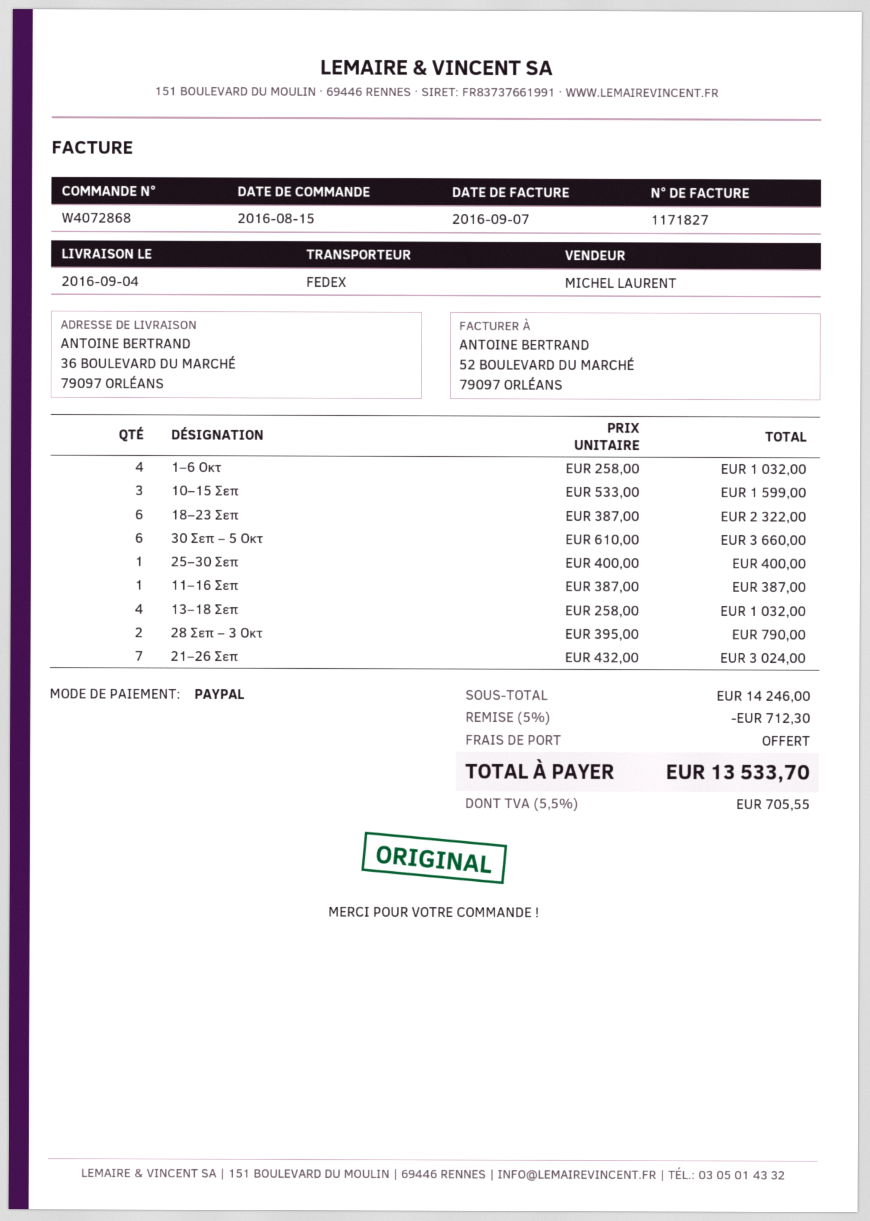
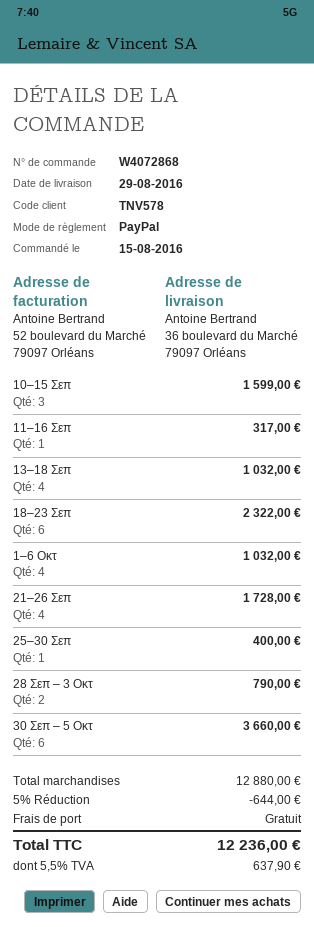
delivery date: 2016-09-04 -> 2016-08-29
11–16 Σεπ: 1 for 387.00 -> 1 for 317.00
21–26 Σεπ: 7 for 3024.00 -> 4 for 1728.00
subtotal: 14246.00 -> 12880.00
discount: 5% = 712.30 -> 5% = 644.00
tax: 5.5% = 705.55 -> 5.5% = 637.90
total: 13533.70 -> 12236.00

